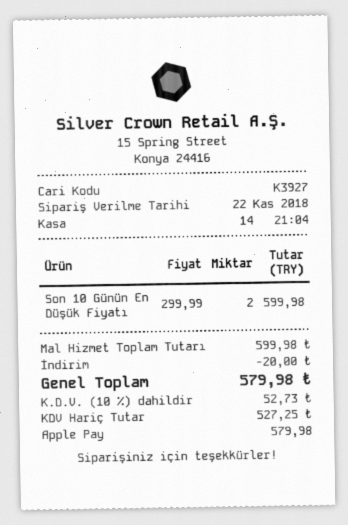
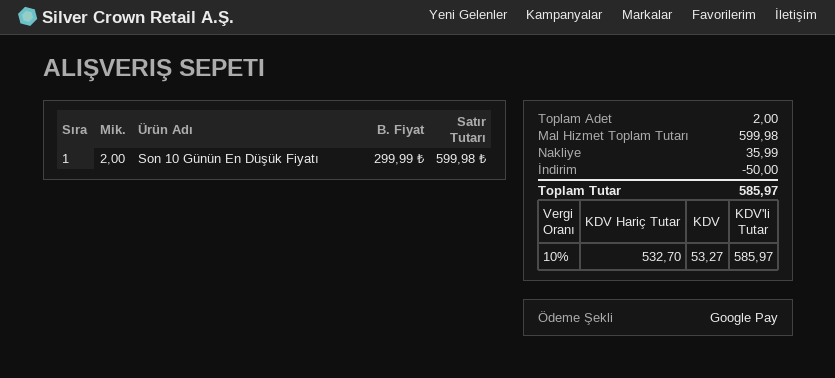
payment method: Apple Pay -> Google Pay
discount: 20.00 -> 50.00
shipping: none -> 35.99
net: 527.25 -> 532.70
tax: 10% = 52.73 -> 10% = 53.27
total: 579.98 -> 585.97

